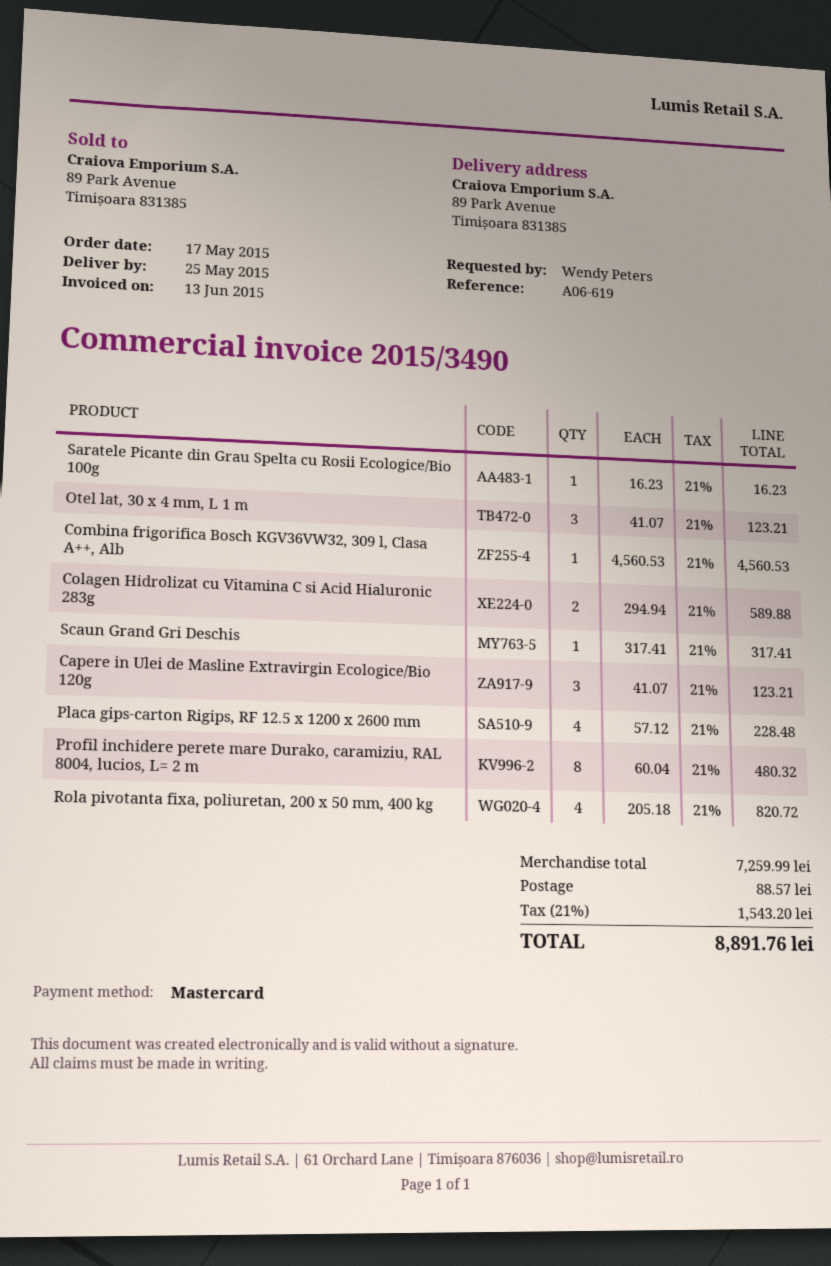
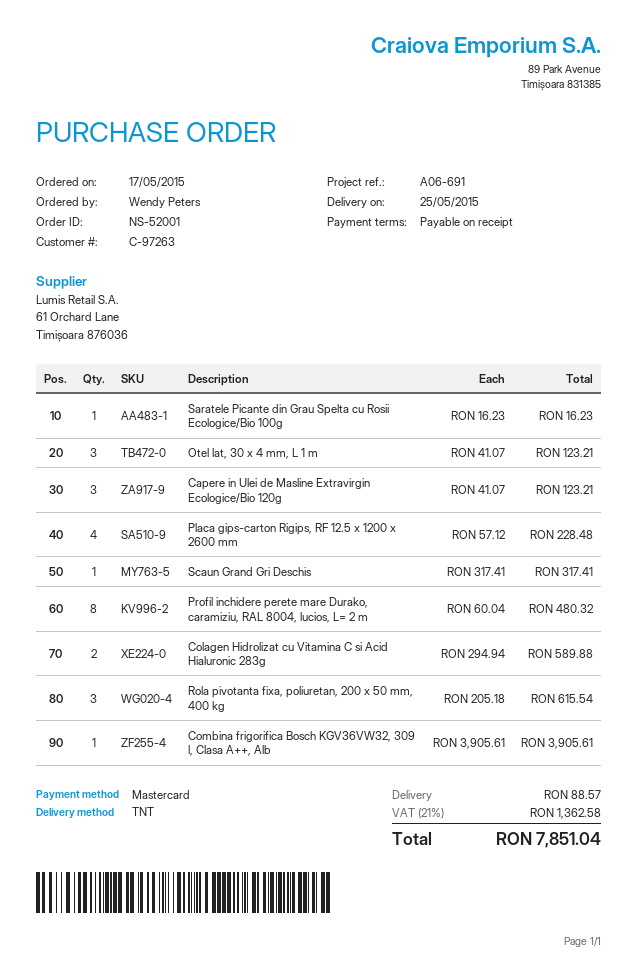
reference: A06-619 -> A06-691
Combina frigorifica Bosch KGV36VW32, 309 l, Clasa A++, Alb: 1 x 4560.53 = 4560.53 -> 1 x 3905.61 = 3905.61
Rola pivotanta fixa, poliuretan, 200 x 50 mm, 400 kg: 4 x 205.18 = 820.72 -> 3 x 205.18 = 615.54
tax: 21% = 1543.20 -> 21% = 1362.58
total: 8891.76 -> 7851.04

